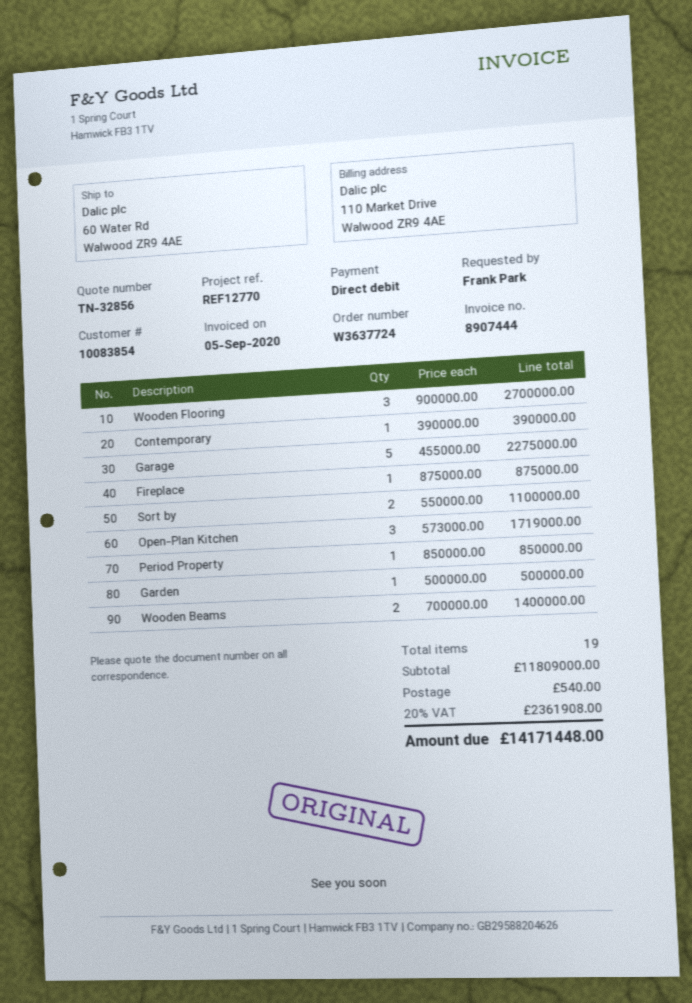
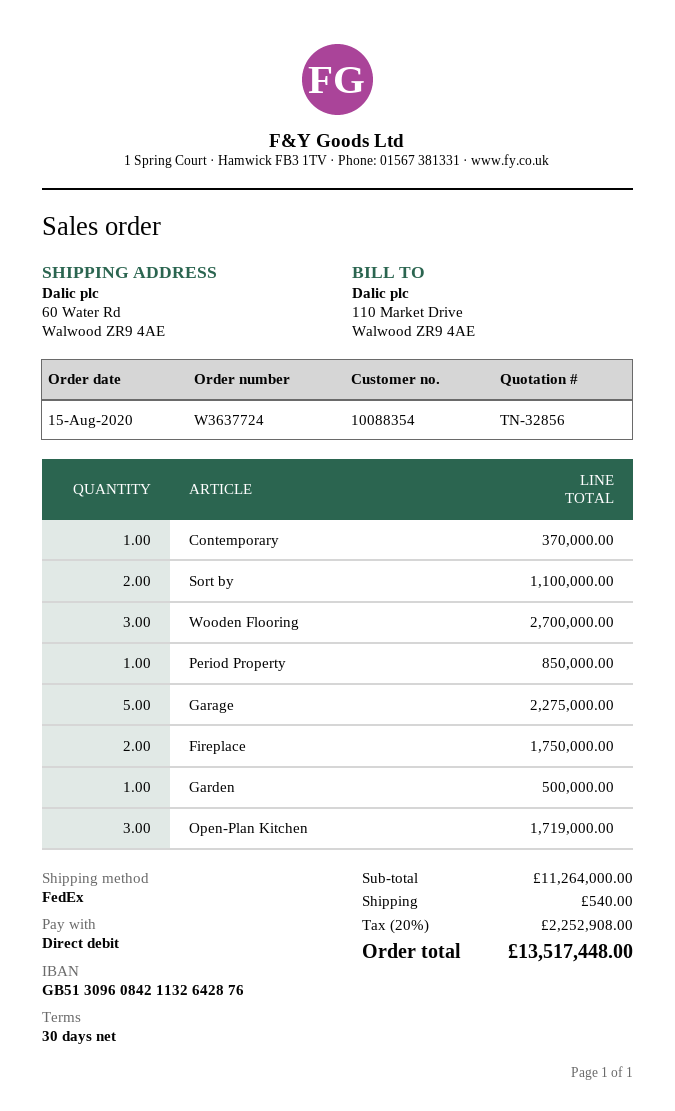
customer number: 10083854 -> 10088354
Contemporary: 1 for 390000.00 -> 1 for 370000.00
Fireplace: 1 for 875000.00 -> 2 for 1750000.00
Wooden Beams: 2 for 1400000.00 -> none
subtotal: 11809000.00 -> 11264000.00
tax: 20% = 2361908.00 -> 20% = 2252908.00
total: 14171448.00 -> 13517448.00

